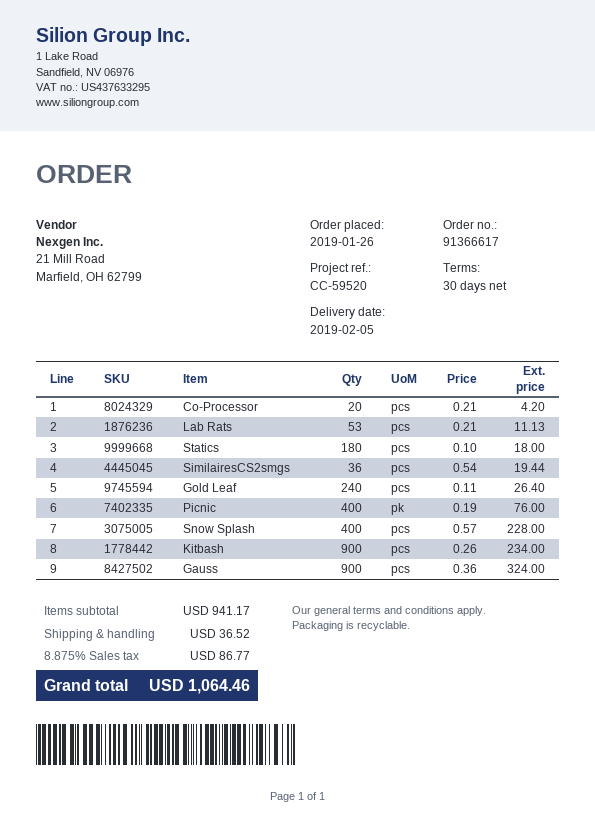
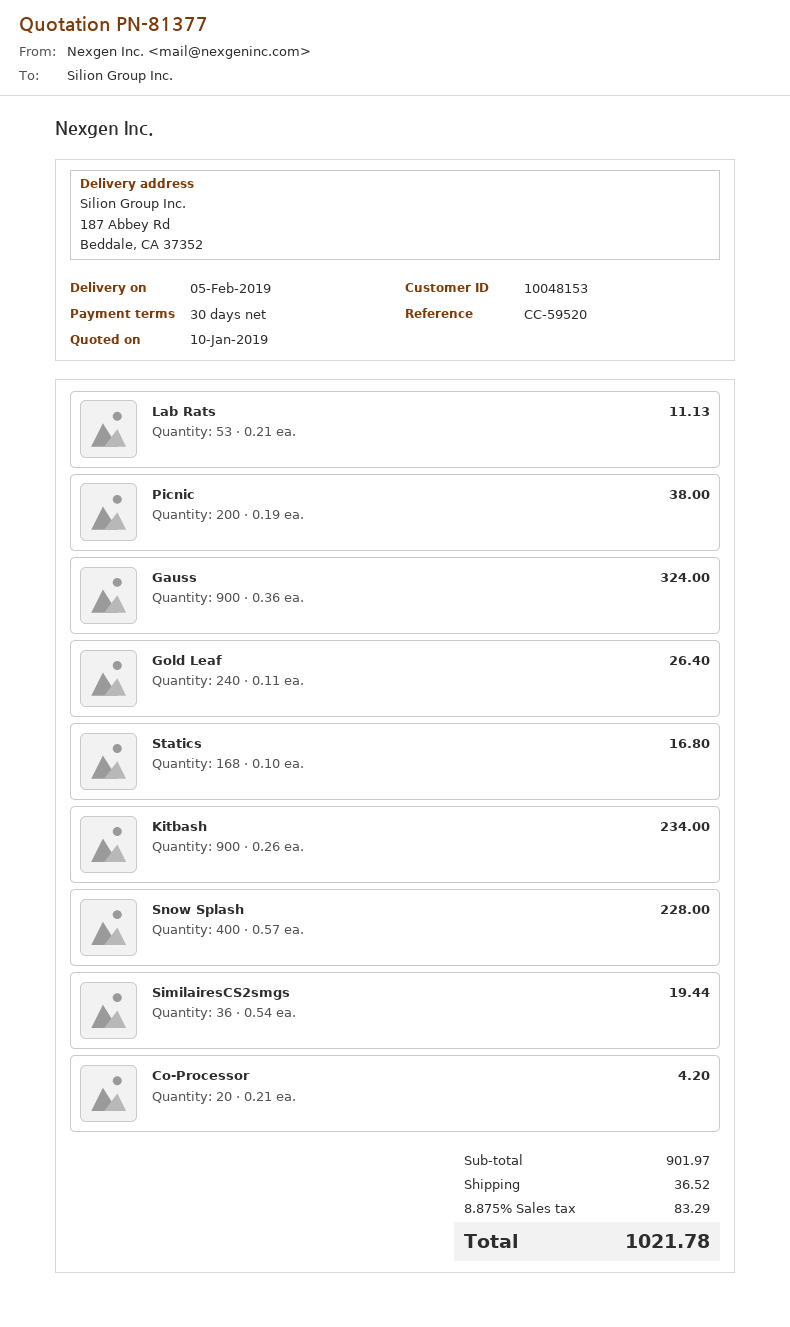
Statics: 180 x 0.10 = 18.00 -> 168 x 0.10 = 16.80
Picnic: 400 x 0.19 = 76.00 -> 200 x 0.19 = 38.00
subtotal: 941.17 -> 901.97
tax: 8.875% = 86.77 -> 8.875% = 83.29
total: 1064.46 -> 1021.78

